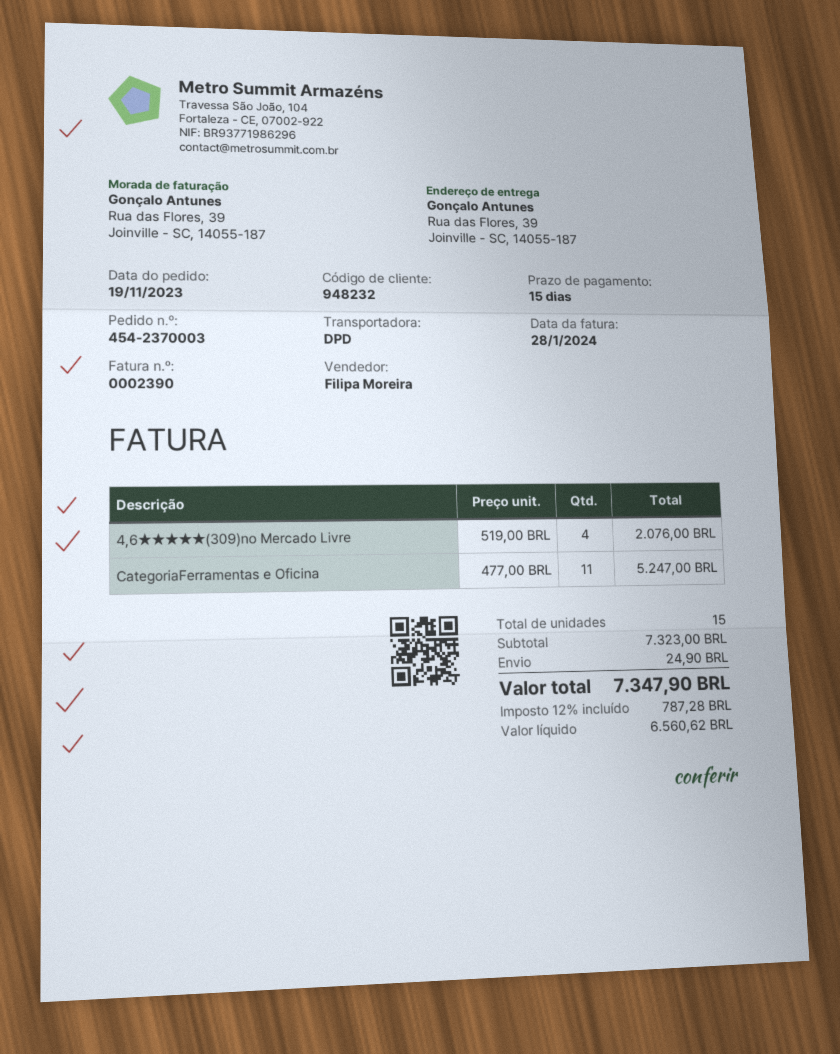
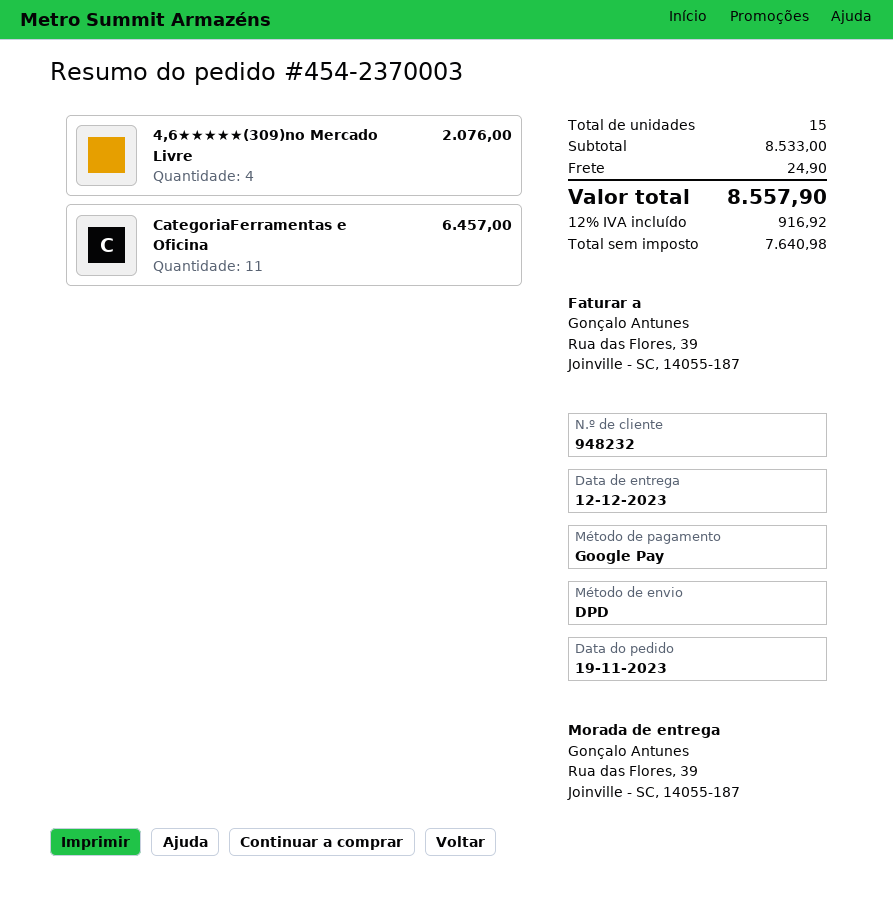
CategoriaFerramentas e Oficina: 11 for 5247.00 -> 11 for 6457.00
subtotal: 7323.00 -> 8533.00
net: 6560.62 -> 7640.98
tax: 12% = 787.28 -> 12% = 916.92
total: 7347.90 -> 8557.90

